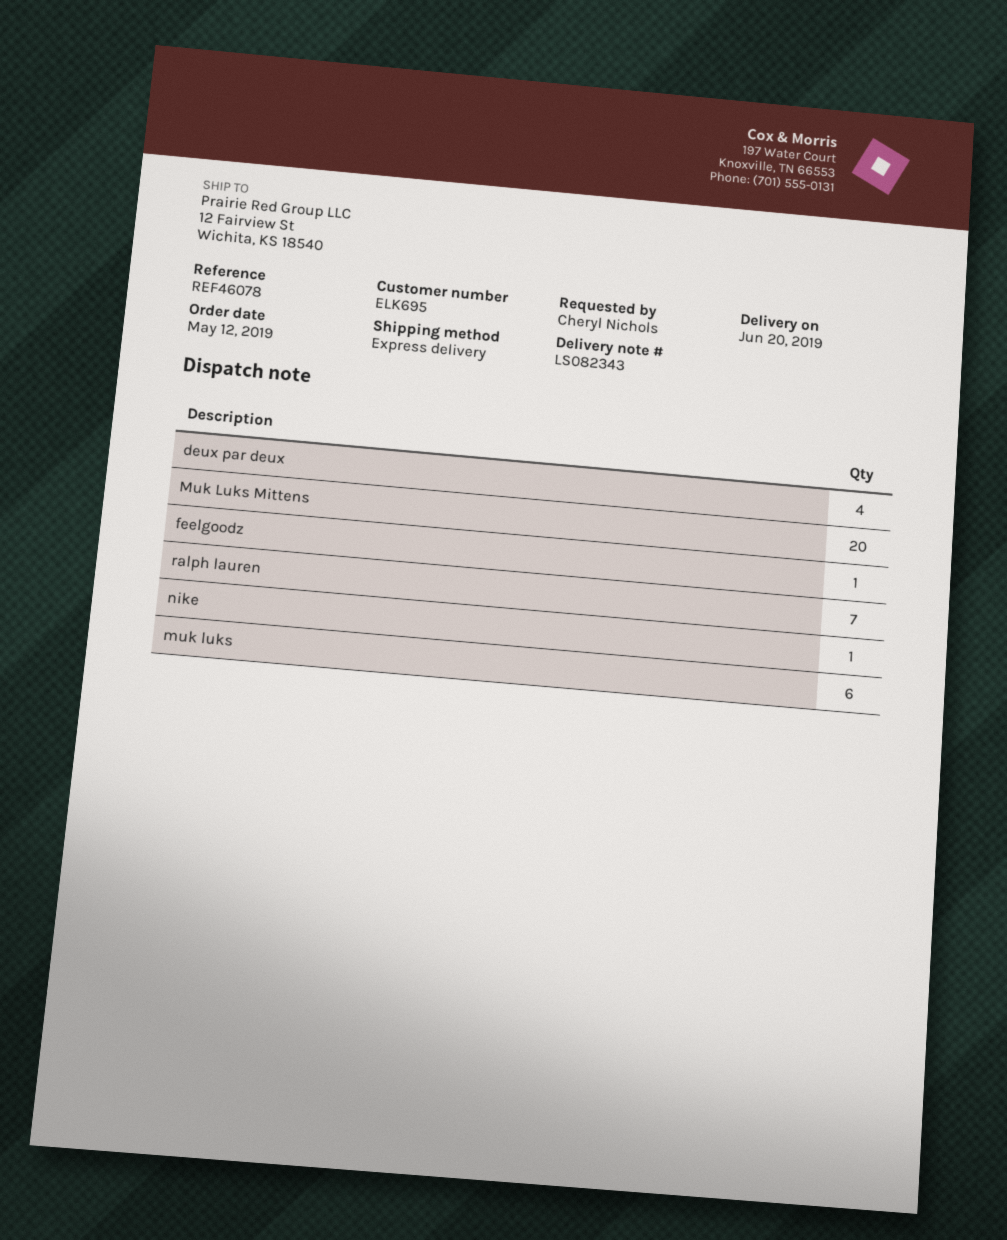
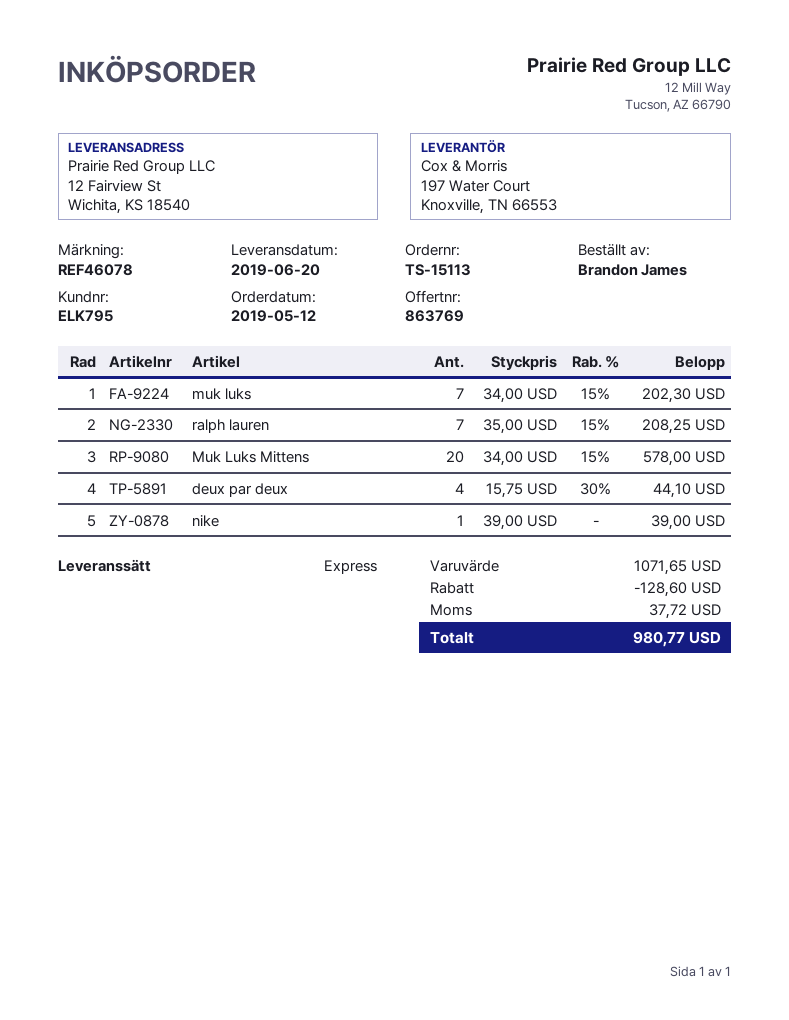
customer number: ELK695 -> ELK795
ordered by: Cheryl Nichols -> Brandon James
feelgoodz: 1 -> none
muk luks: 6 -> 7

